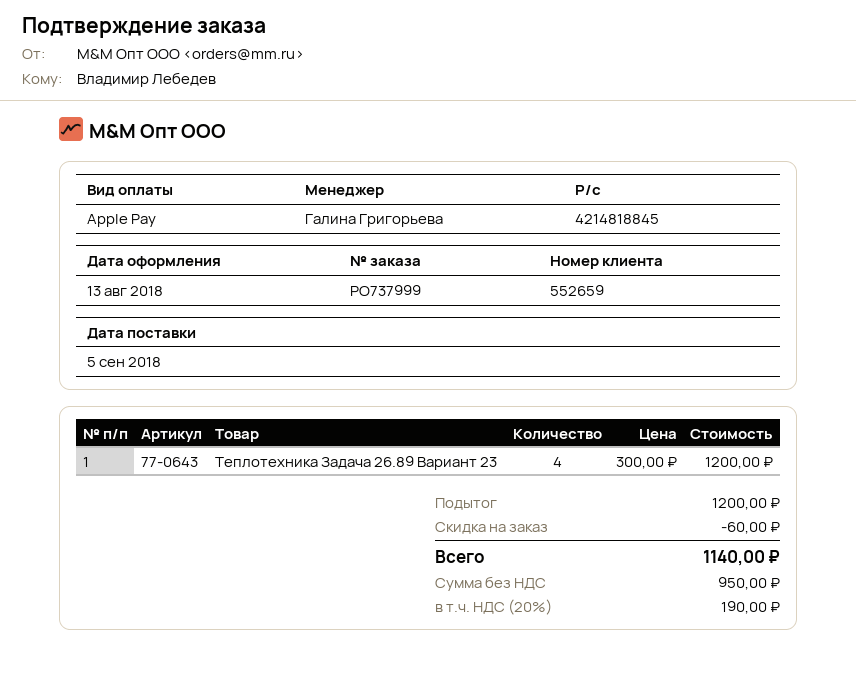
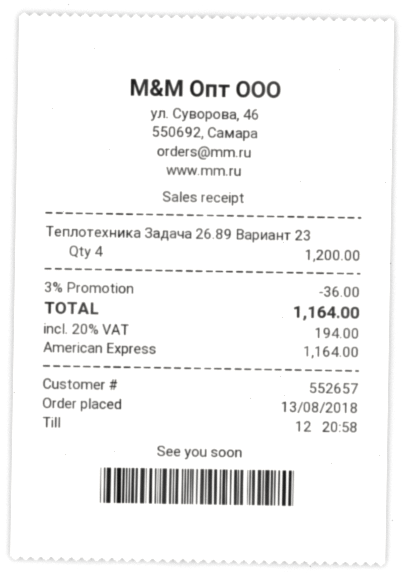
customer number: 552659 -> 552657
payment method: Apple Pay -> American Express
discount: 60.00 -> 36.00
tax: 20% = 190.00 -> 20% = 194.00
total: 1140.00 -> 1164.00

